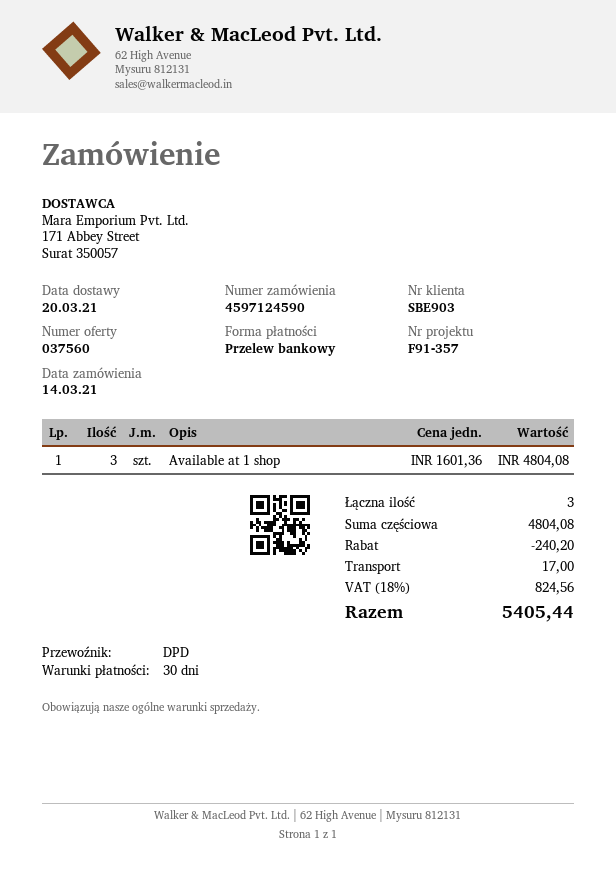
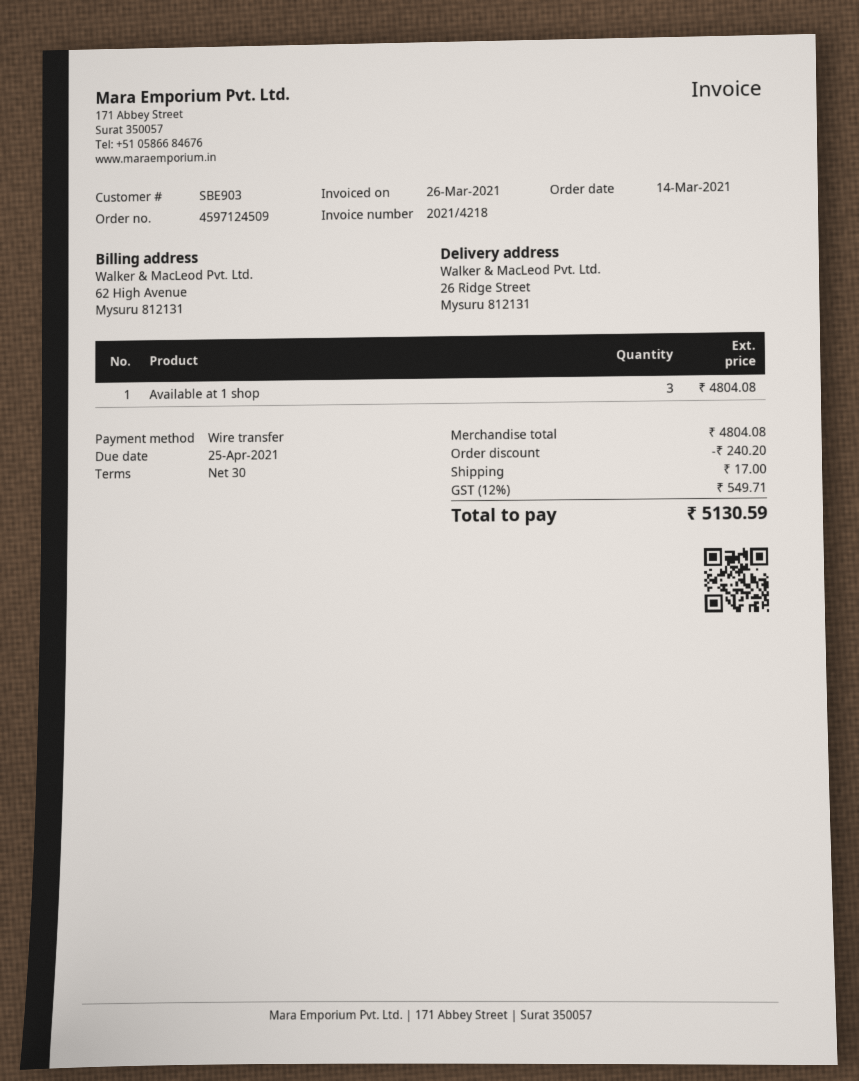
order number: 4597124590 -> 4597124509
tax: 18% = 824.56 -> 12% = 549.71
total: 5405.44 -> 5130.59

